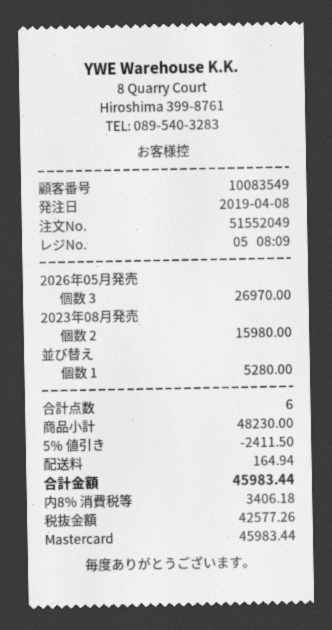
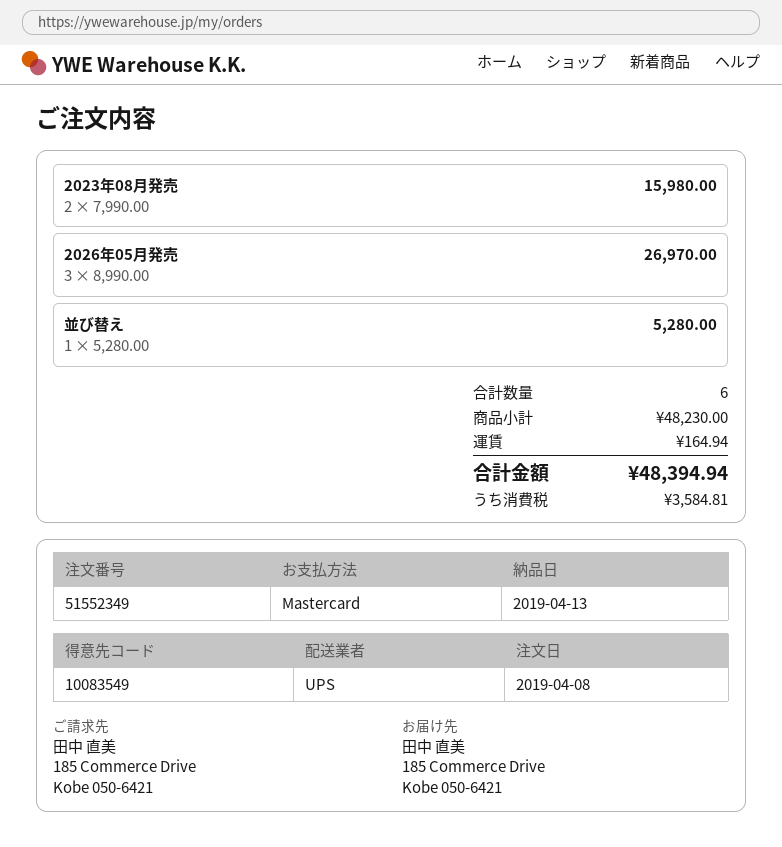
order number: 51552049 -> 51552349
discount: 5% = 2411.50 -> none
tax: 3406.18 -> 3584.81
total: 45983.44 -> 48394.94

